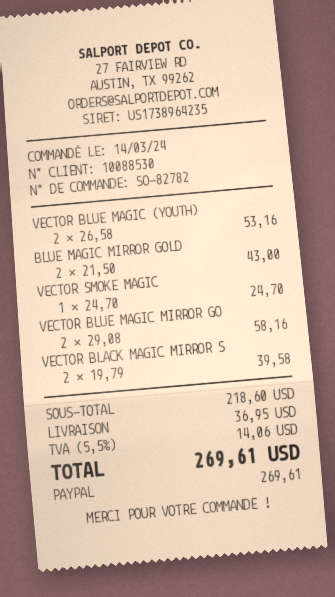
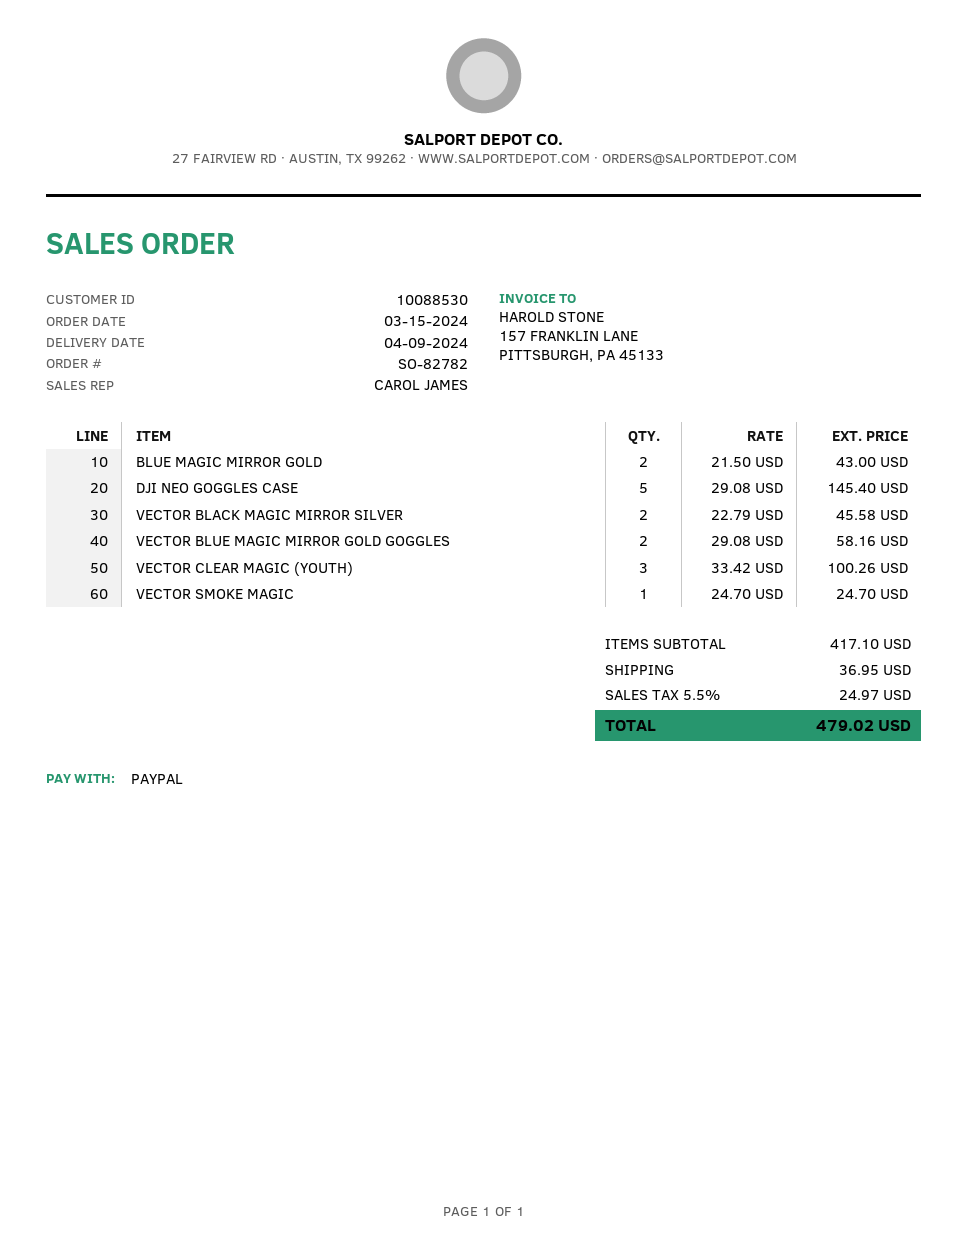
order date: 2024-03-14 -> 2024-03-15
VECTOR BLUE MAGIC (YOUTH): 2 x 26.58 = 53.16 -> none
VECTOR BLACK MAGIC MIRROR S: 2 x 19.79 = 39.58 -> 2 x 22.79 = 45.58
DJI NEO GOGGLES CASE: none -> 5 x 29.08 = 145.40
VECTOR CLEAR MAGIC (YOUTH): none -> 3 x 33.42 = 100.26
subtotal: 218.60 -> 417.10
tax: 5.5% = 14.06 -> 5.5% = 24.97
total: 269.61 -> 479.02

